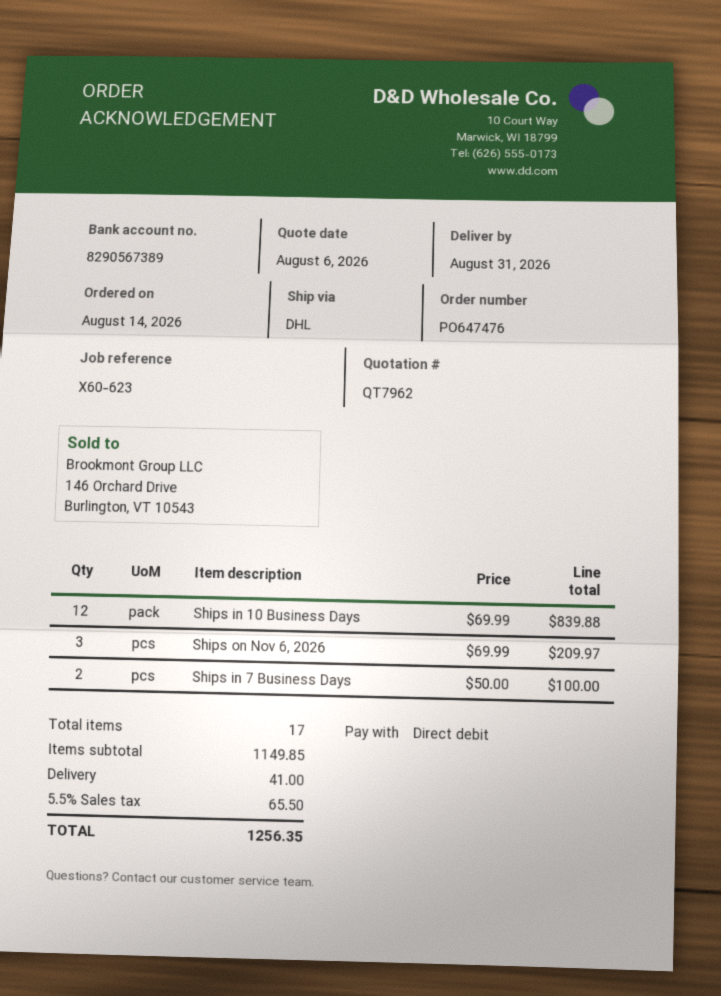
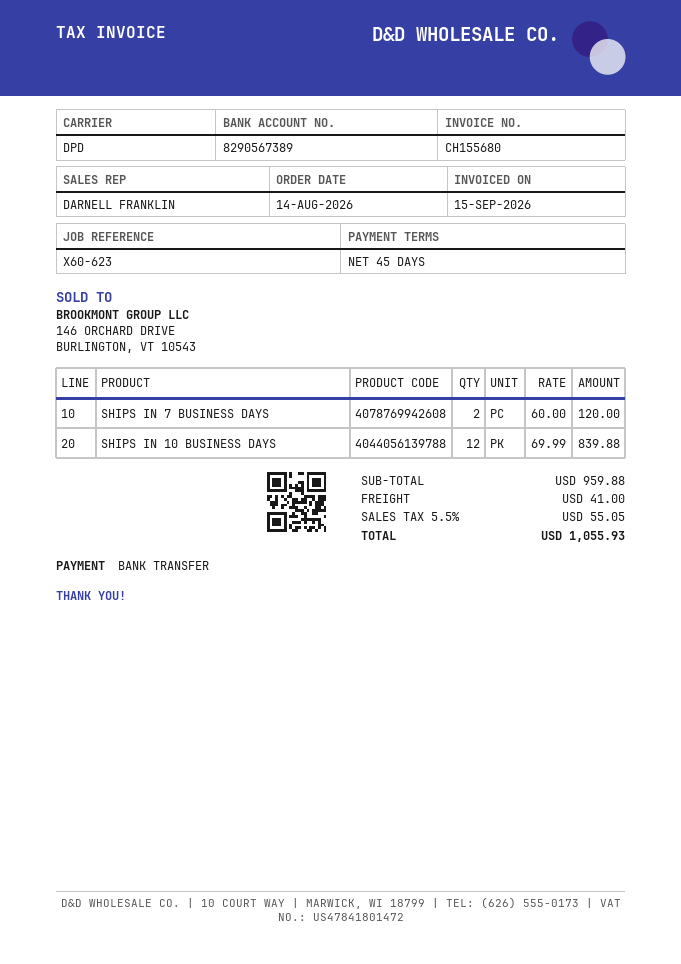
payment method: direct debit -> bank transfer
shipping method: DHL -> DPD
Ships on Nov 6, 2026: 3 x 69.99 = 209.97 -> none
Ships in 7 Business Days: 2 x 50.00 = 100.00 -> 2 x 60.00 = 120.00
subtotal: 1149.85 -> 959.88
tax: 5.5% = 65.50 -> 5.5% = 55.05
total: 1256.35 -> 1055.93

